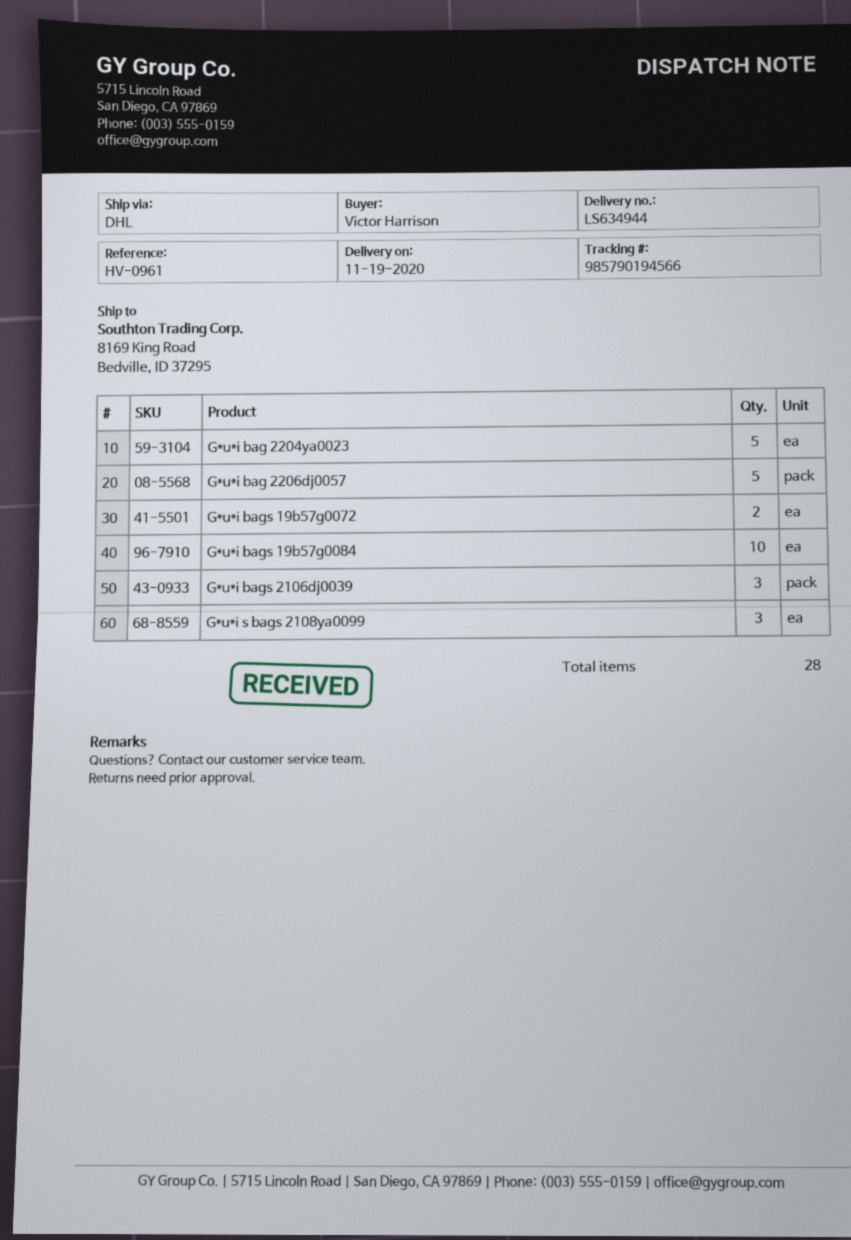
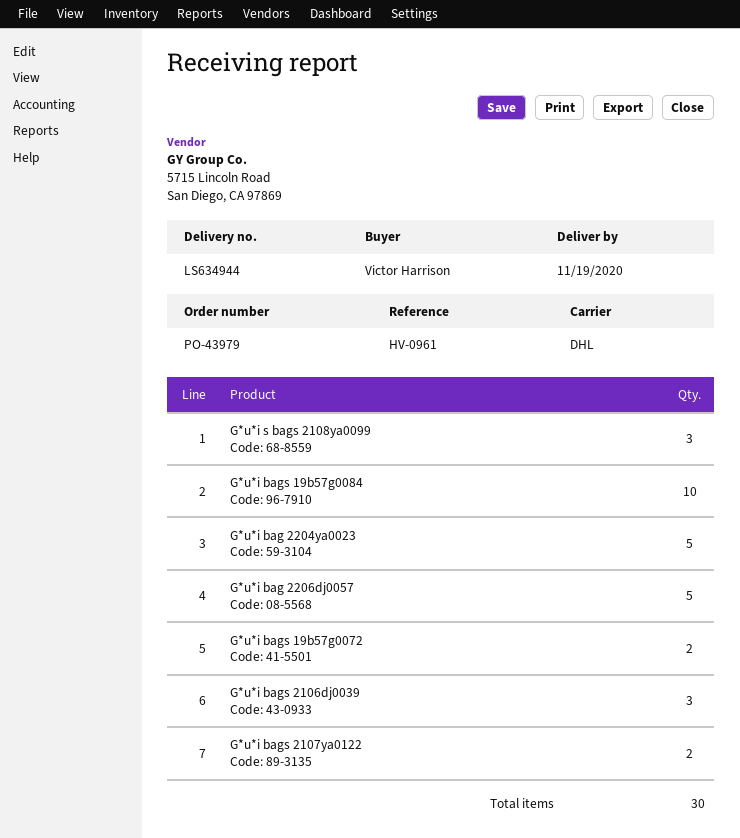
G*u*i bags 2107ya0122: none -> 2
total quantity: 28 -> 30

